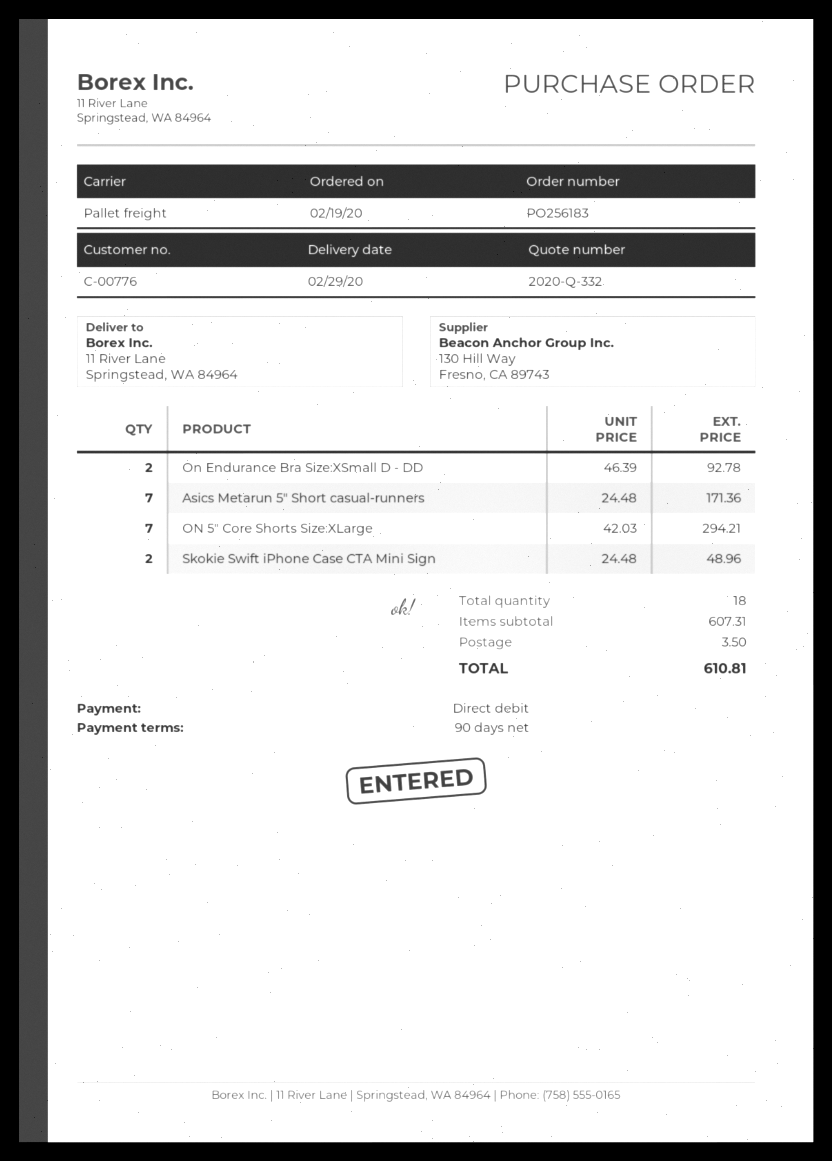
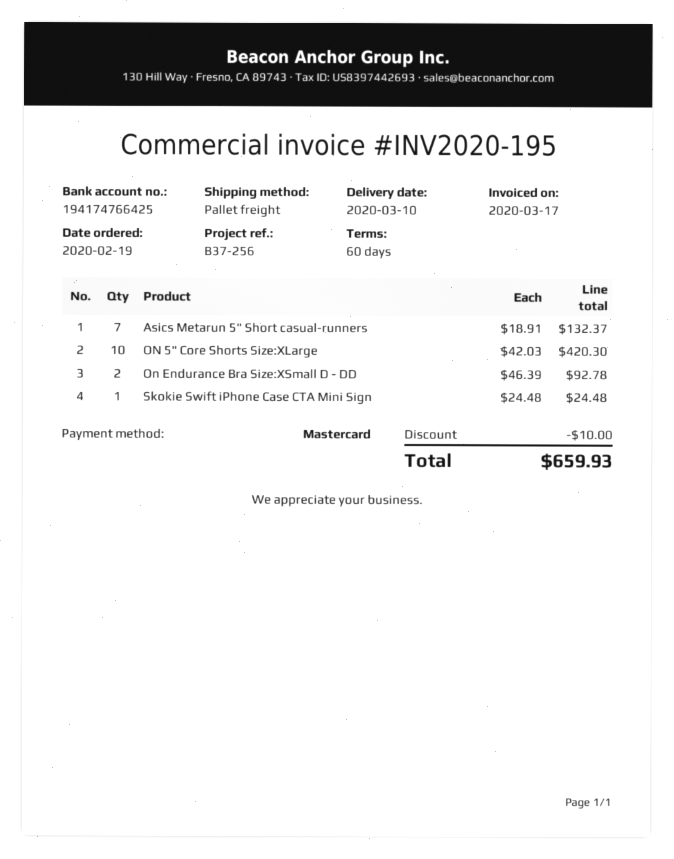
delivery date: 2020-02-29 -> 2020-03-10
payment terms: 90 days -> 60 days
payment method: direct debit -> Mastercard
Asics Metarun 5" Short casual-runners: 7 x 24.48 = 171.36 -> 7 x 18.91 = 132.37
ON 5" Core Shorts Size:XLarge: 7 x 42.03 = 294.21 -> 10 x 42.03 = 420.30
Skokie Swift iPhone Case CTA Mini Sign: 2 x 24.48 = 48.96 -> 1 x 24.48 = 24.48
discount: none -> 10.00
shipping: 3.50 -> none
total: 610.81 -> 659.93

